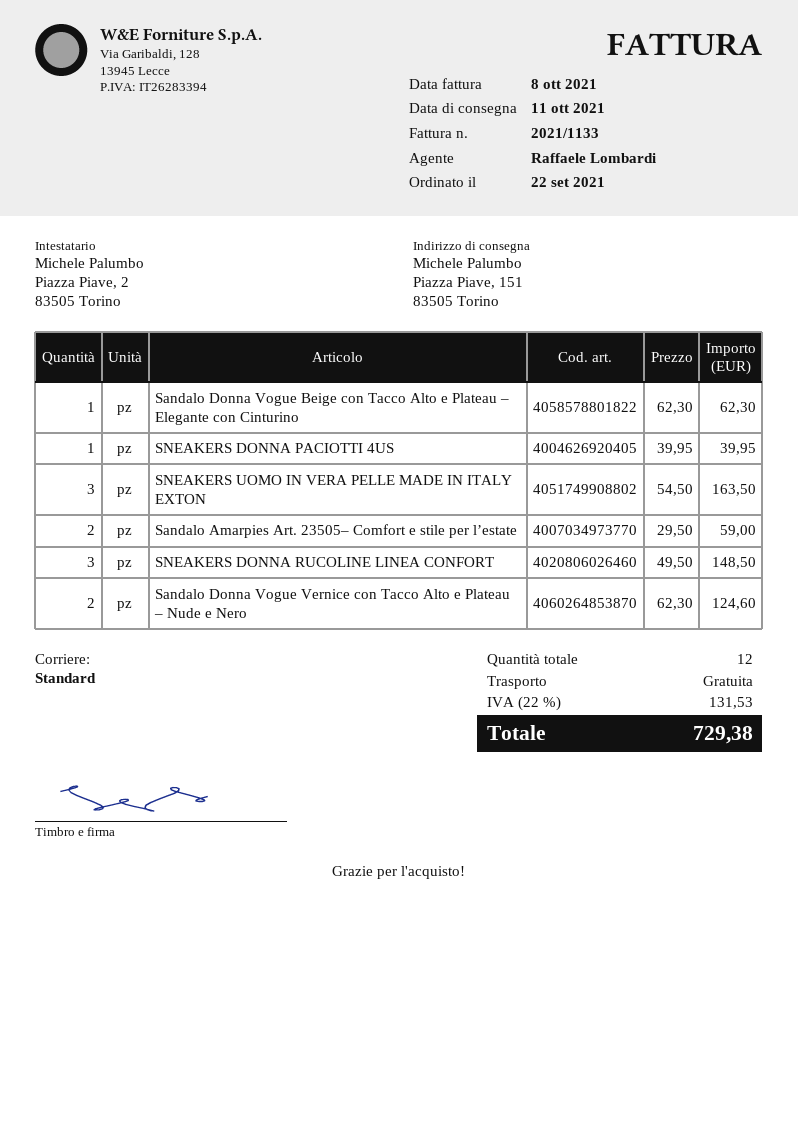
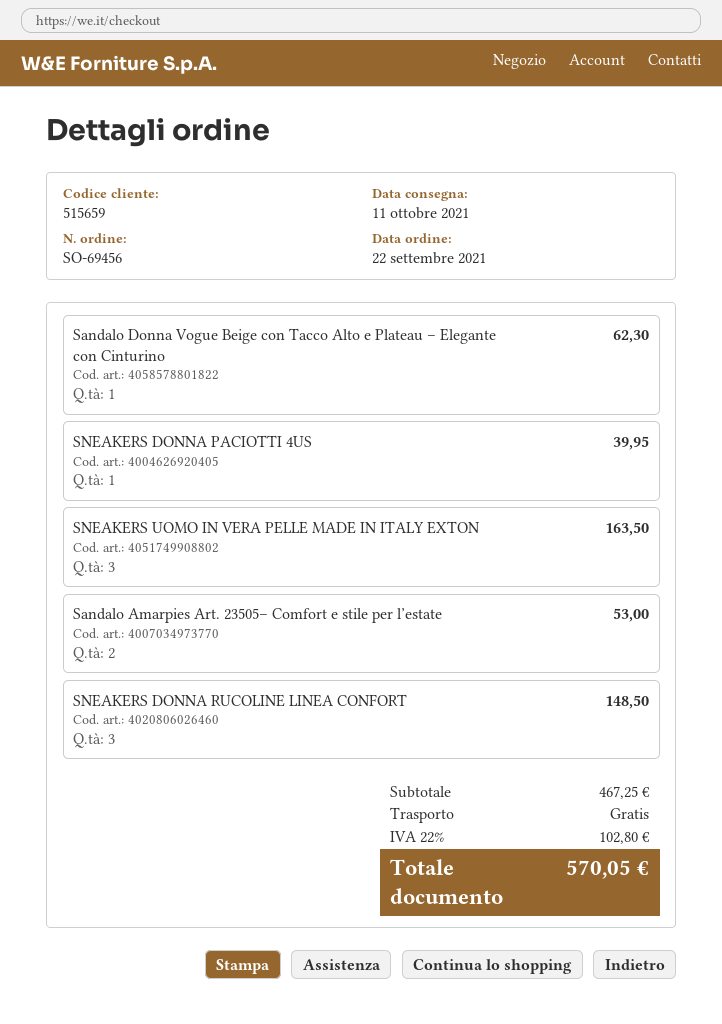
Sandalo Amarpies Art. 23505– Comfort e stile per l’estate: 2 for 59.00 -> 2 for 53.00
Sandalo Donna Vogue Vernice con Tacco Alto e Plateau – Nude e Nero: 2 for 124.60 -> none
tax: 22% = 131.53 -> 22% = 102.80
total: 729.38 -> 570.05

